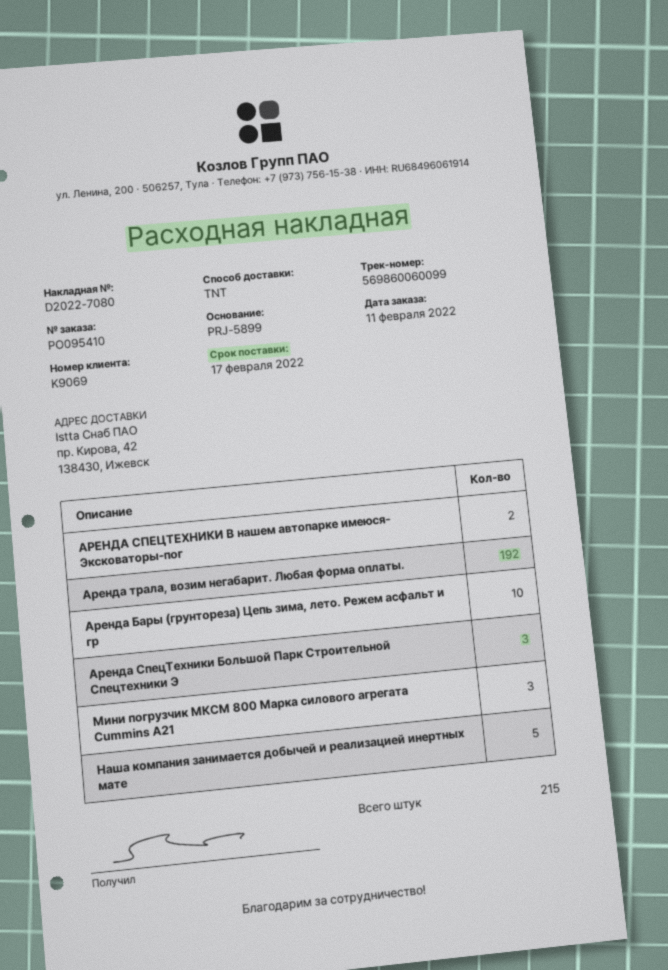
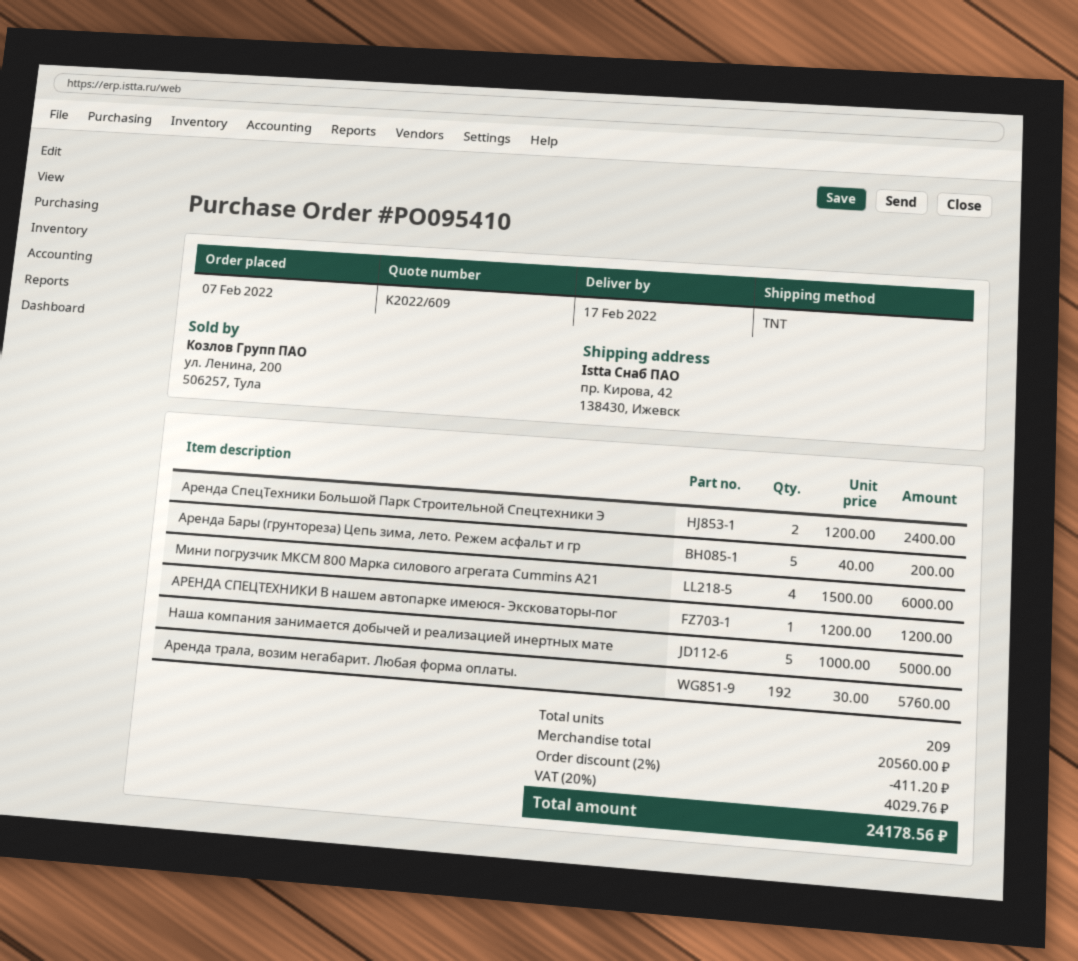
order date: 2022-02-11 -> 2022-02-07
АРЕНДА СПЕЦТЕХНИКИ В нашем автопарке имеюся- Эксковаторы-пог: 2 -> 1
Аренда Бары (грунтореза) Цепь зима, лето. Режем асфальт и гр: 10 -> 5
Аренда СпецТехники Большой Парк Строительной Спецтехники Э: 3 -> 2
Мини погрузчик МКСМ 800 Марка силового агрегата Cummins А21: 3 -> 4
total quantity: 215 -> 209

